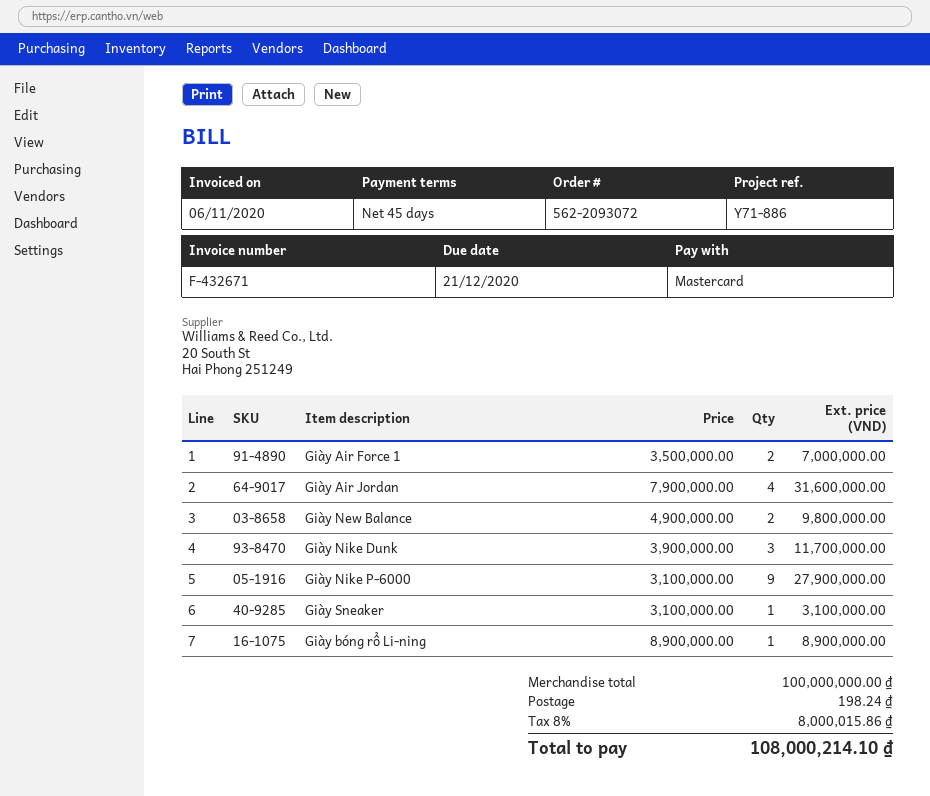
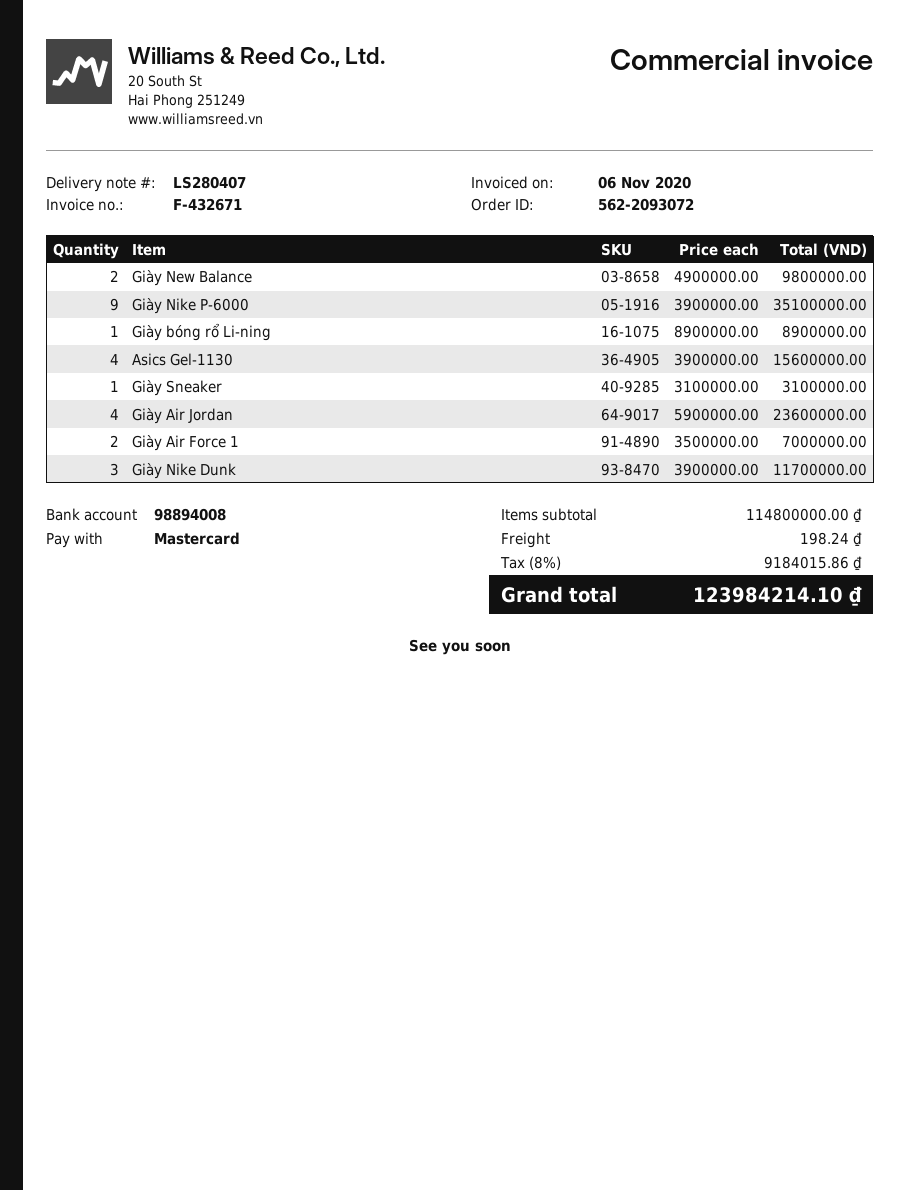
Giày Air Jordan: 4 x 7900000.00 = 31600000.00 -> 4 x 5900000.00 = 23600000.00
Giày Nike P-6000: 9 x 3100000.00 = 27900000.00 -> 9 x 3900000.00 = 35100000.00
Asics Gel-1130: none -> 4 x 3900000.00 = 15600000.00
subtotal: 100000000.00 -> 114800000.00
tax: 8% = 8000015.86 -> 8% = 9184015.86
total: 108000214.10 -> 123984214.10

